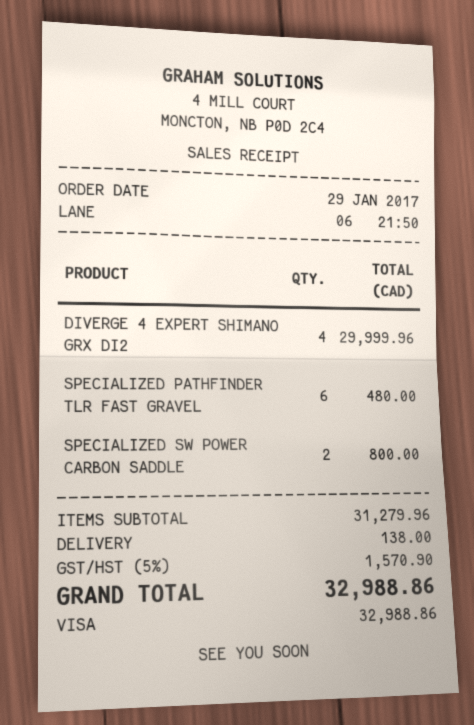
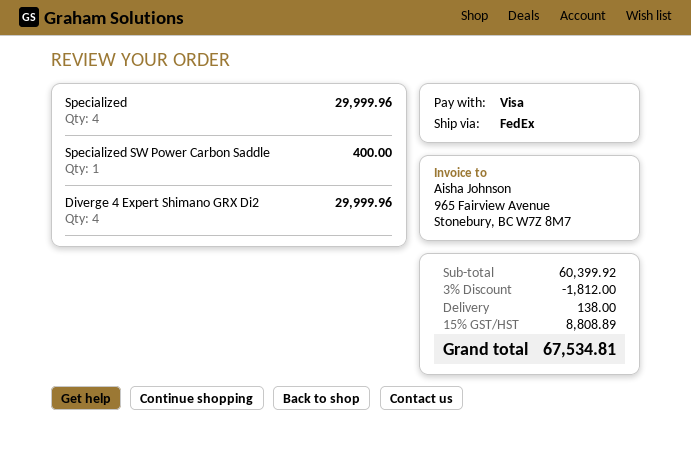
SPECIALIZED PATHFINDER TLR FAST GRAVEL: 6 for 480.00 -> none
SPECIALIZED SW POWER CARBON SADDLE: 2 for 800.00 -> 1 for 400.00
Specialized: none -> 4 for 29999.96
subtotal: 31279.96 -> 60399.92
discount: none -> 3% = 1812.00
tax: 5% = 1570.90 -> 15% = 8808.89
total: 32988.86 -> 67534.81

